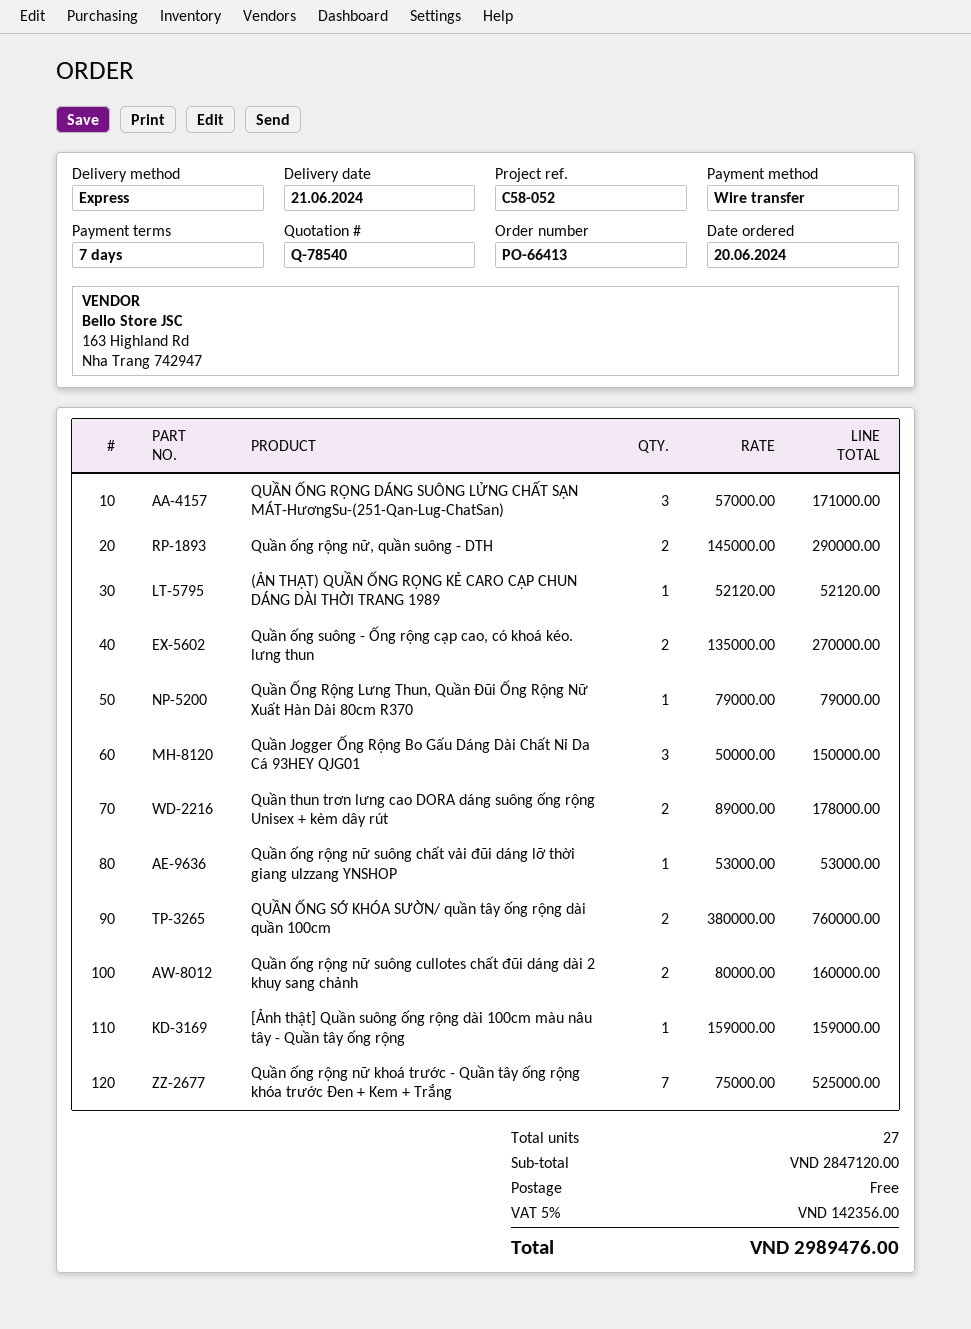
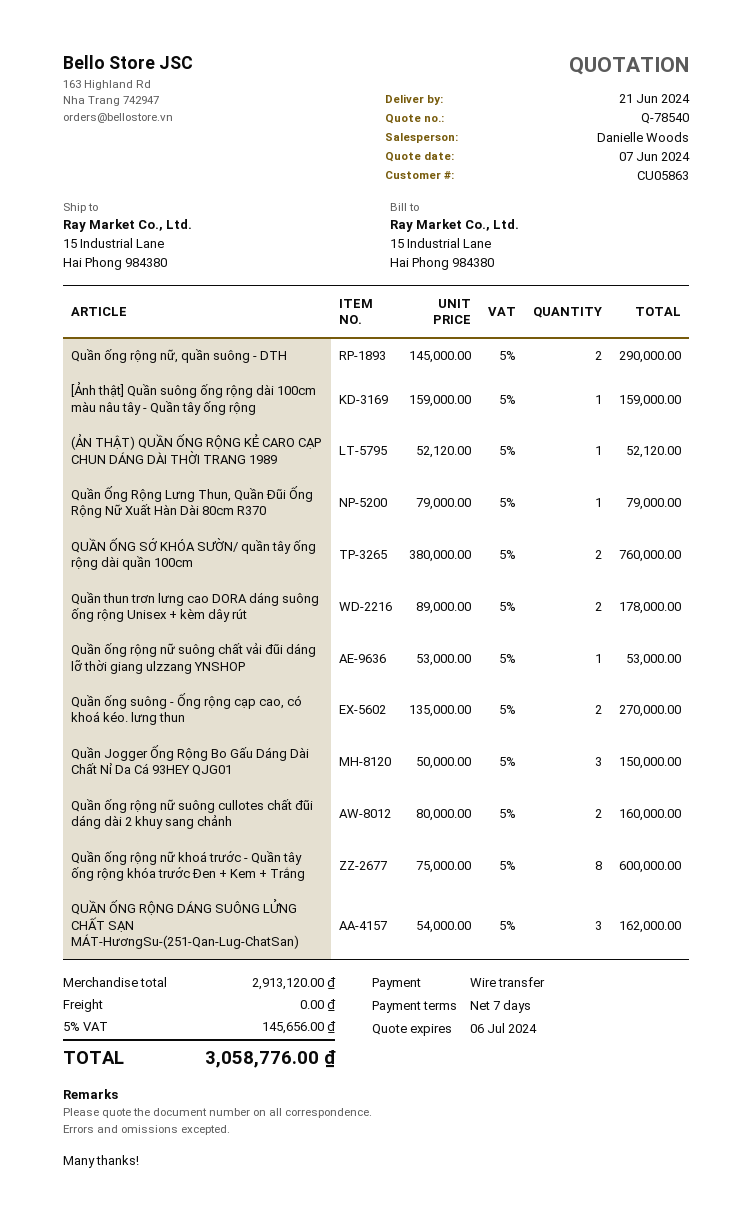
QUẦN ỐNG RỘNG DÁNG SUÔNG LỬNG CHẤT SẠN MÁT-HươngSu-(251-Qan-Lug-ChatSan): 3 x 57000.00 = 171000.00 -> 3 x 54000.00 = 162000.00
Quần ống rộng nữ khoá trước - Quần tây ống rộng khóa trước Đen + Kem + Trắng: 7 x 75000.00 = 525000.00 -> 8 x 75000.00 = 600000.00
subtotal: 2847120.00 -> 2913120.00
tax: 5% = 142356.00 -> 5% = 145656.00
total: 2989476.00 -> 3058776.00

